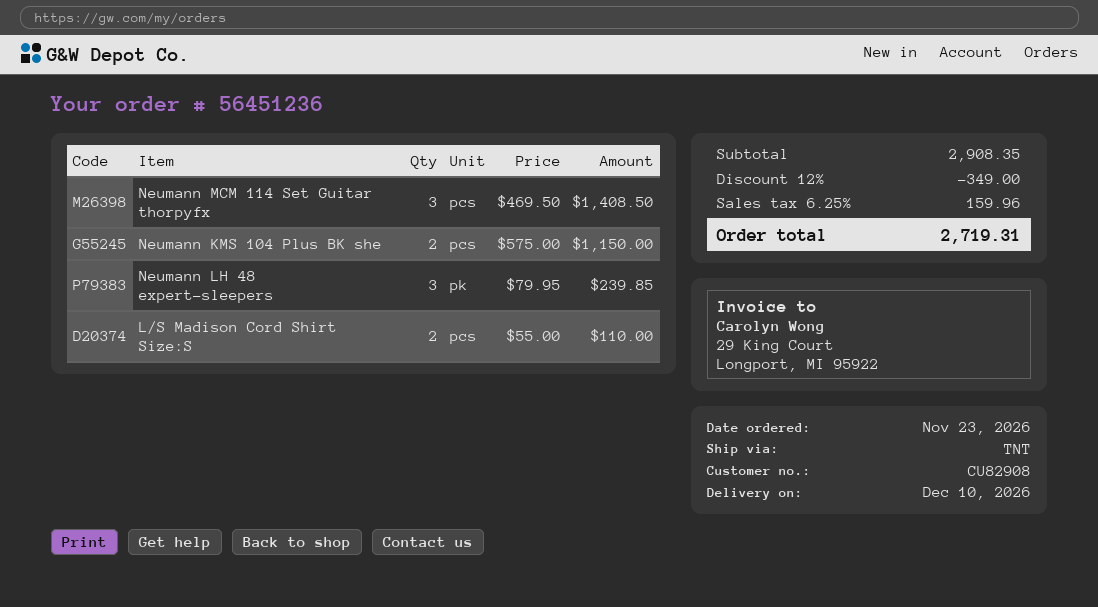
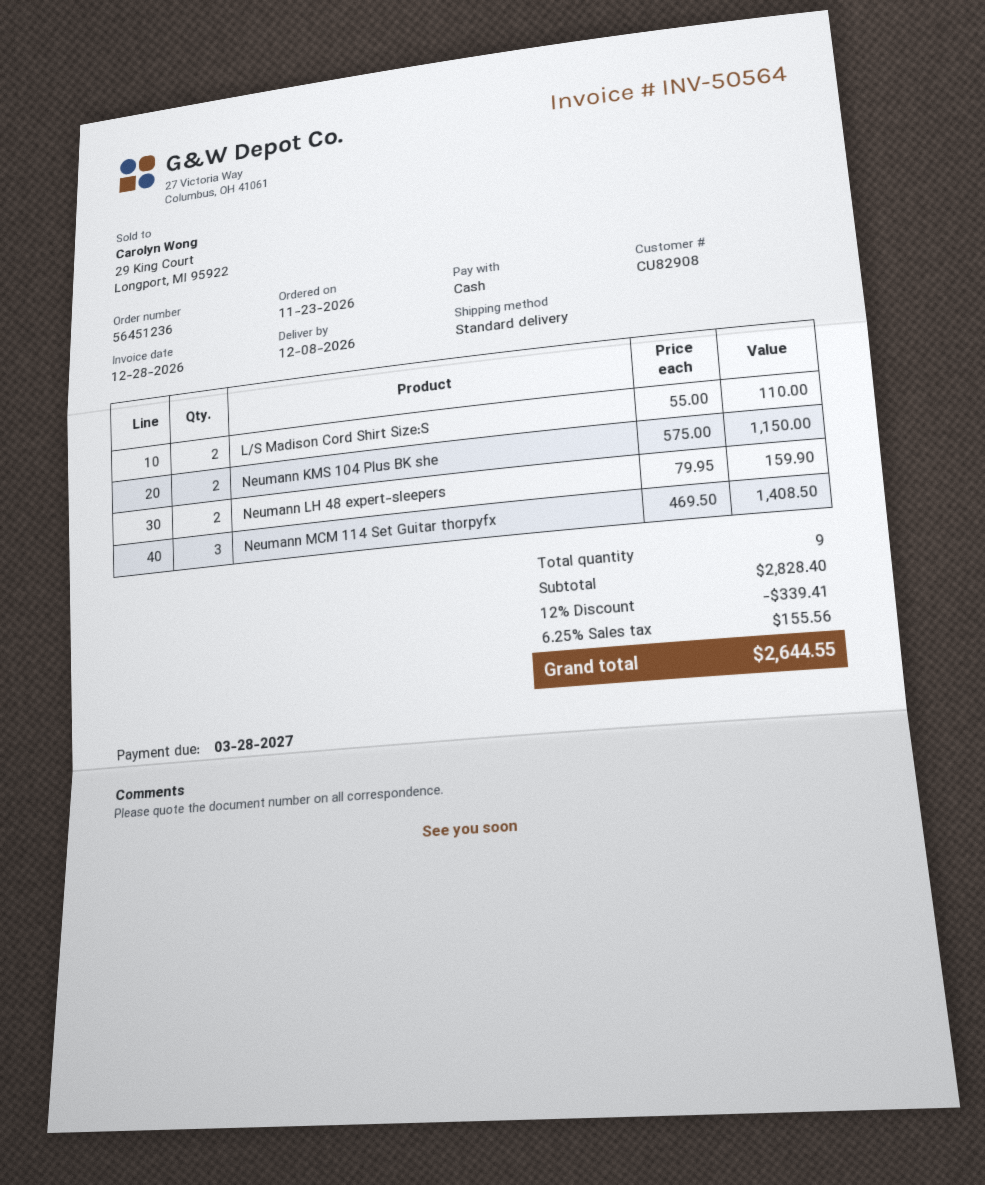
delivery date: 2026-12-10 -> 2026-12-08
shipping method: TNT -> standard
Neumann LH 48 expert-sleepers: 3 x 79.95 = 239.85 -> 2 x 79.95 = 159.90
subtotal: 2908.35 -> 2828.40
discount: 12% = 349.00 -> 12% = 339.41
tax: 6.25% = 159.96 -> 6.25% = 155.56
total: 2719.31 -> 2644.55

